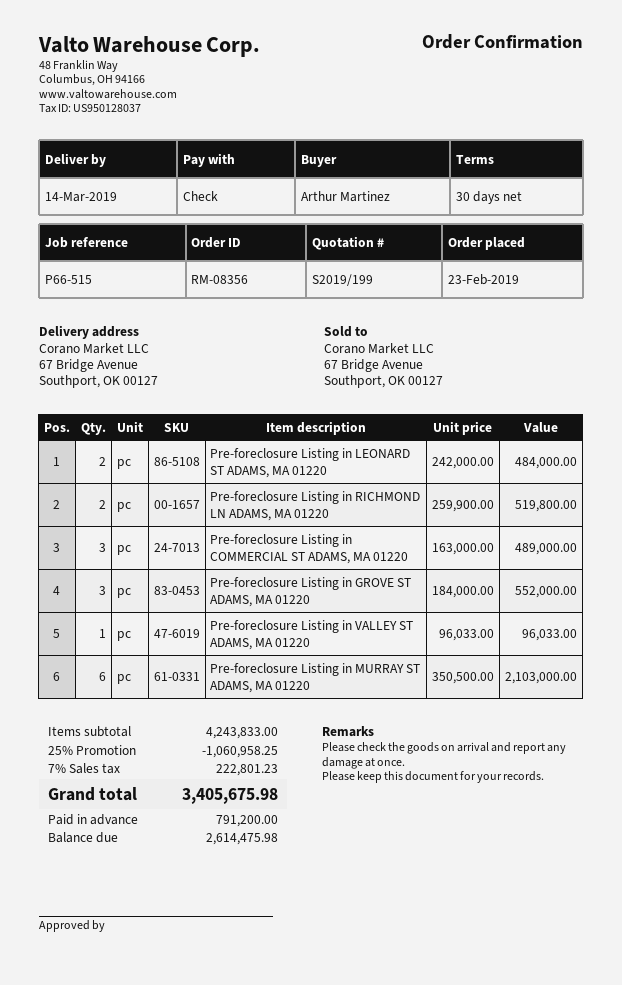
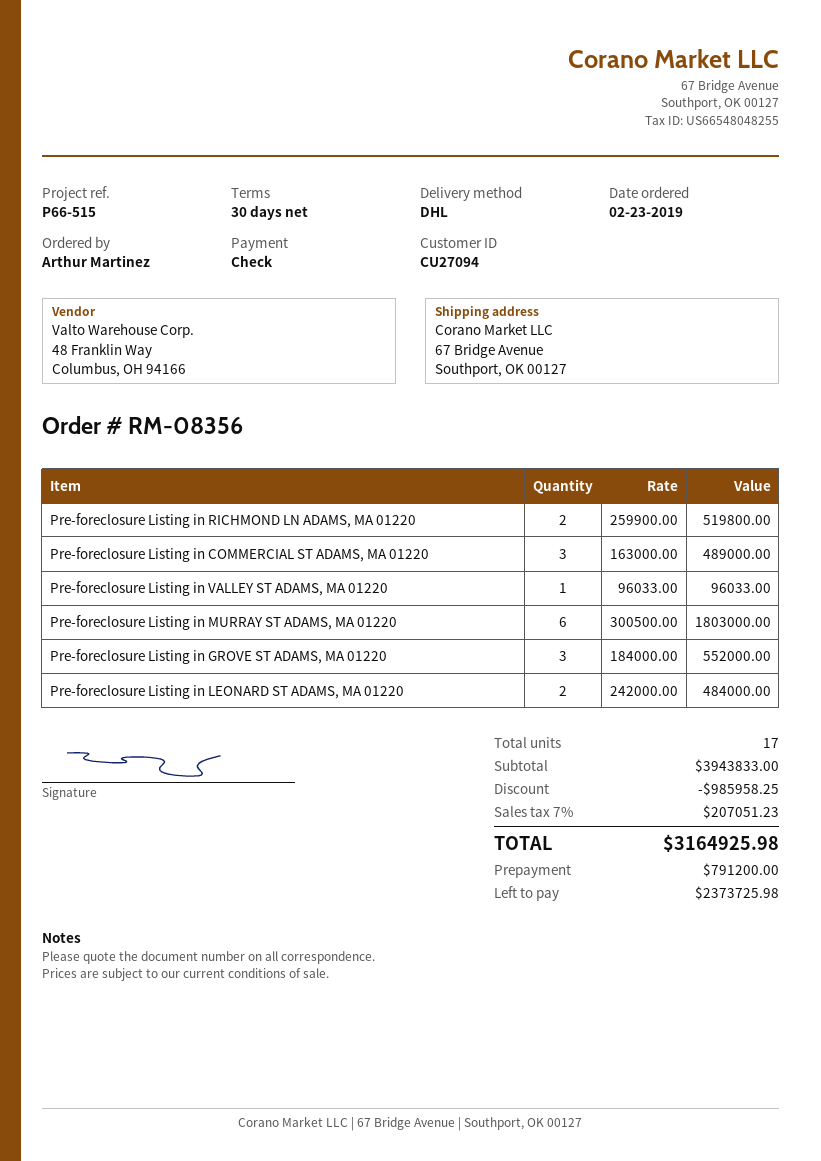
Pre-foreclosure Listing in MURRAY ST ADAMS, MA 01220: 6 x 350500.00 = 2103000.00 -> 6 x 300500.00 = 1803000.00
subtotal: 4243833.00 -> 3943833.00
discount: 1060958.25 -> 985958.25
tax: 7% = 222801.23 -> 7% = 207051.23
total: 3405675.98 -> 3164925.98
balance: 2614475.98 -> 2373725.98

